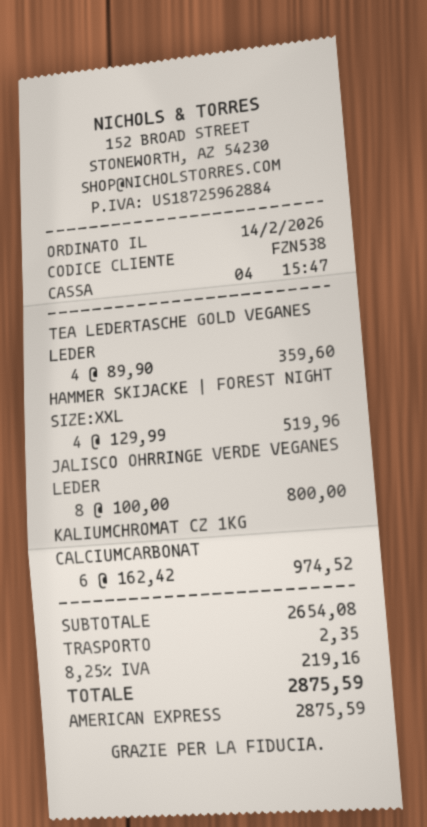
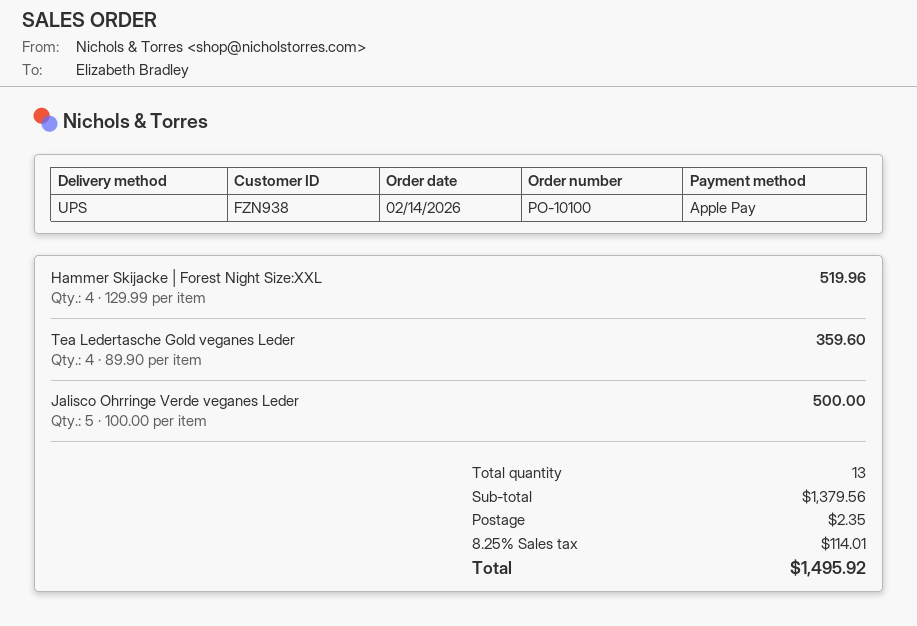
customer number: FZN538 -> FZN938
payment method: American Express -> Apple Pay
JALISCO OHRRINGE VERDE VEGANES LEDER: 8 x 100.00 = 800.00 -> 5 x 100.00 = 500.00
KALIUMCHROMAT CZ 1KG CALCIUMCARBONAT: 6 x 162.42 = 974.52 -> none
subtotal: 2654.08 -> 1379.56
tax: 8.25% = 219.16 -> 8.25% = 114.01
total: 2875.59 -> 1495.92

